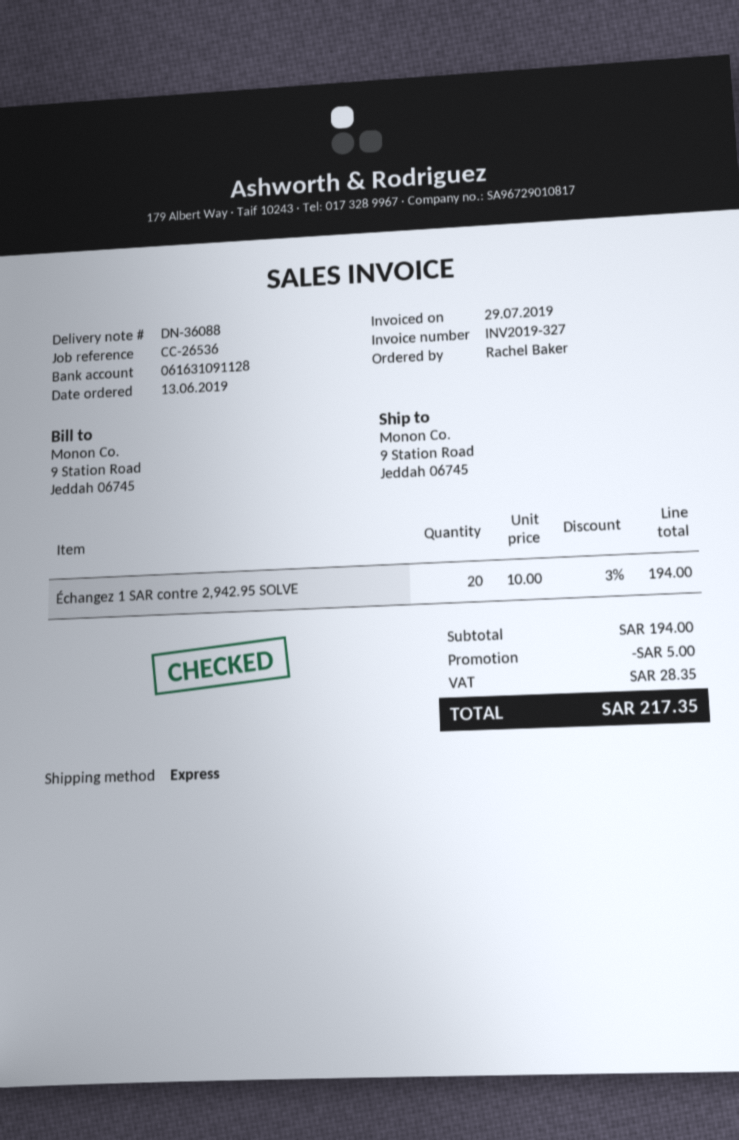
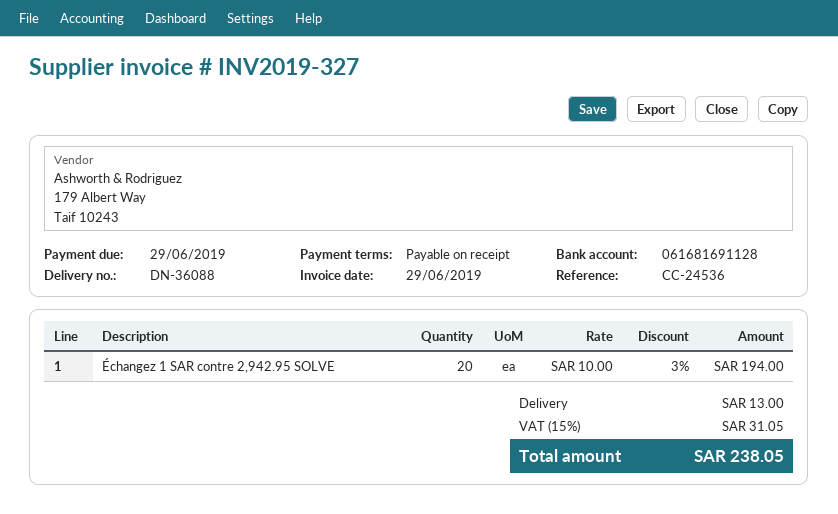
invoice date: 2019-07-29 -> 2019-06-29
reference: CC-26536 -> CC-24536
bank account: 061631091128 -> 061681691128
discount: 5.00 -> none
shipping: none -> 13.00
tax: 28.35 -> 31.05
total: 217.35 -> 238.05

